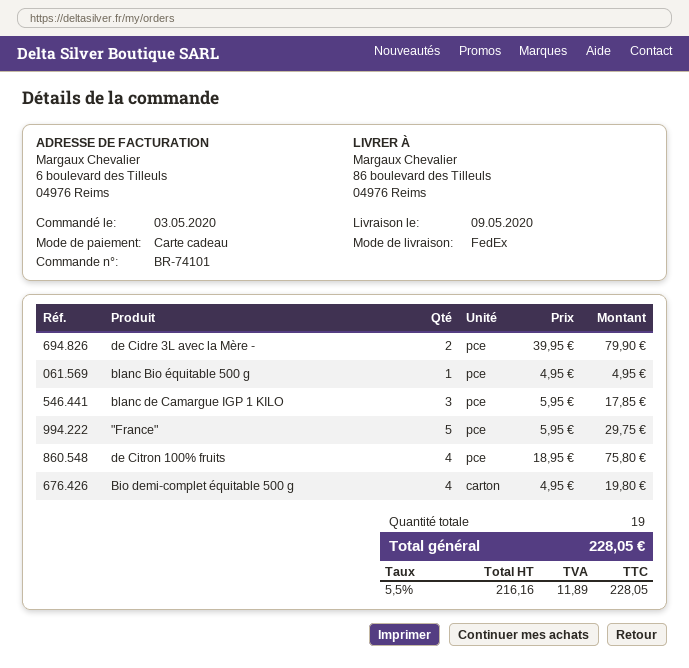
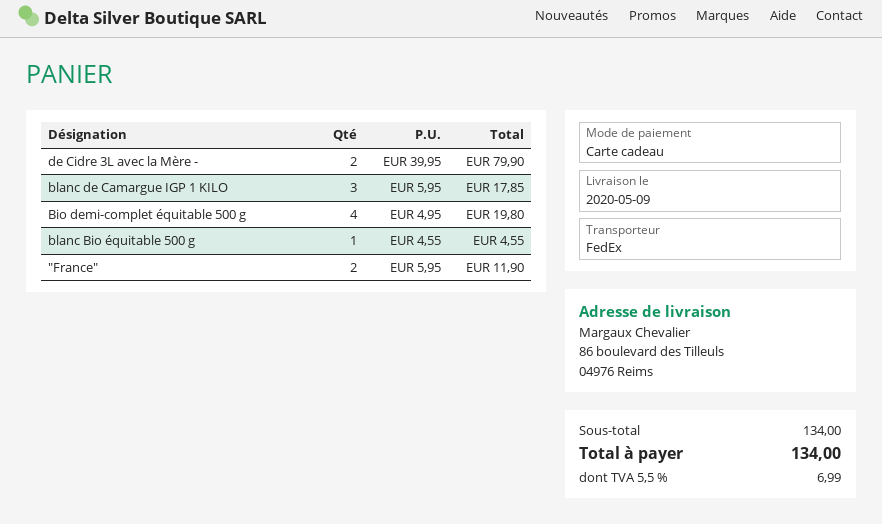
blanc Bio équitable 500 g: 1 x 4.95 = 4.95 -> 1 x 4.55 = 4.55
"France": 5 x 5.95 = 29.75 -> 2 x 5.95 = 11.90
de Citron 100% fruits: 4 x 18.95 = 75.80 -> none
tax: 5.5% = 11.89 -> 5.5% = 6.99
total: 228.05 -> 134.00

